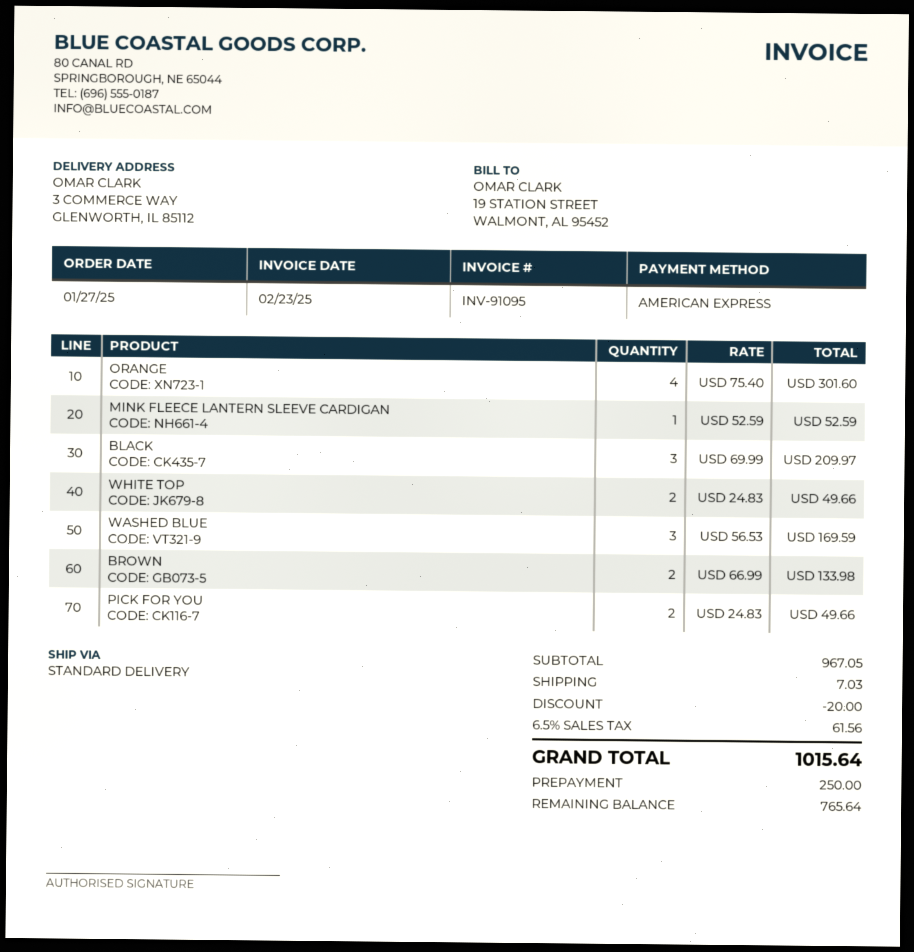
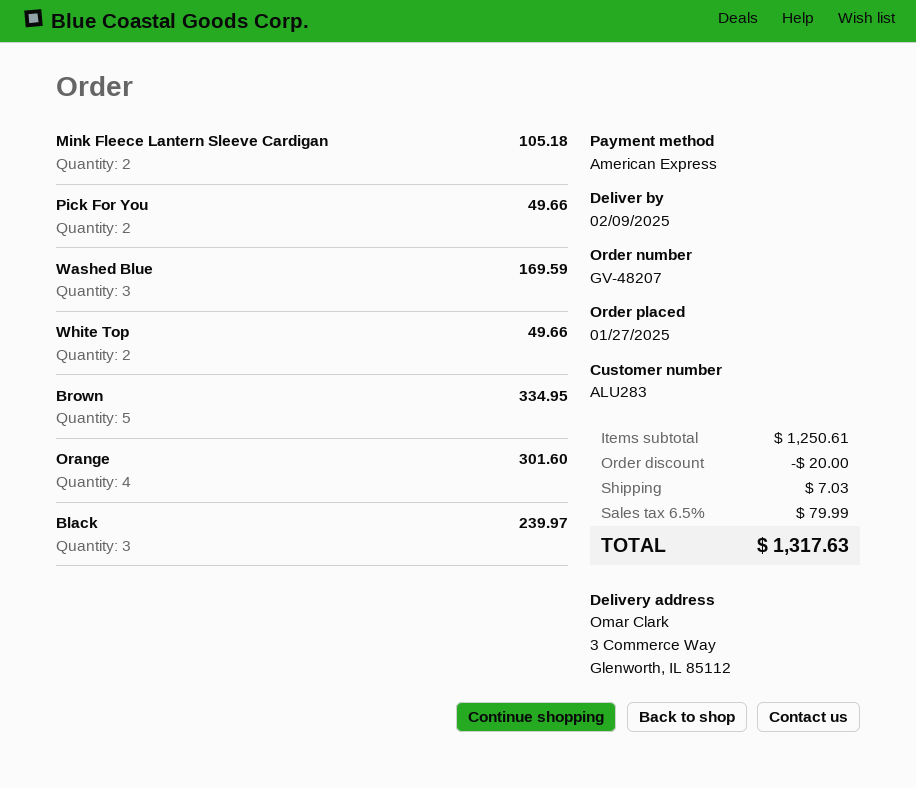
MINK FLEECE LANTERN SLEEVE CARDIGAN: 1 for 52.59 -> 2 for 105.18
BLACK: 3 for 209.97 -> 3 for 239.97
BROWN: 2 for 133.98 -> 5 for 334.95
subtotal: 967.05 -> 1250.61
tax: 6.5% = 61.56 -> 6.5% = 79.99
total: 1015.64 -> 1317.63

